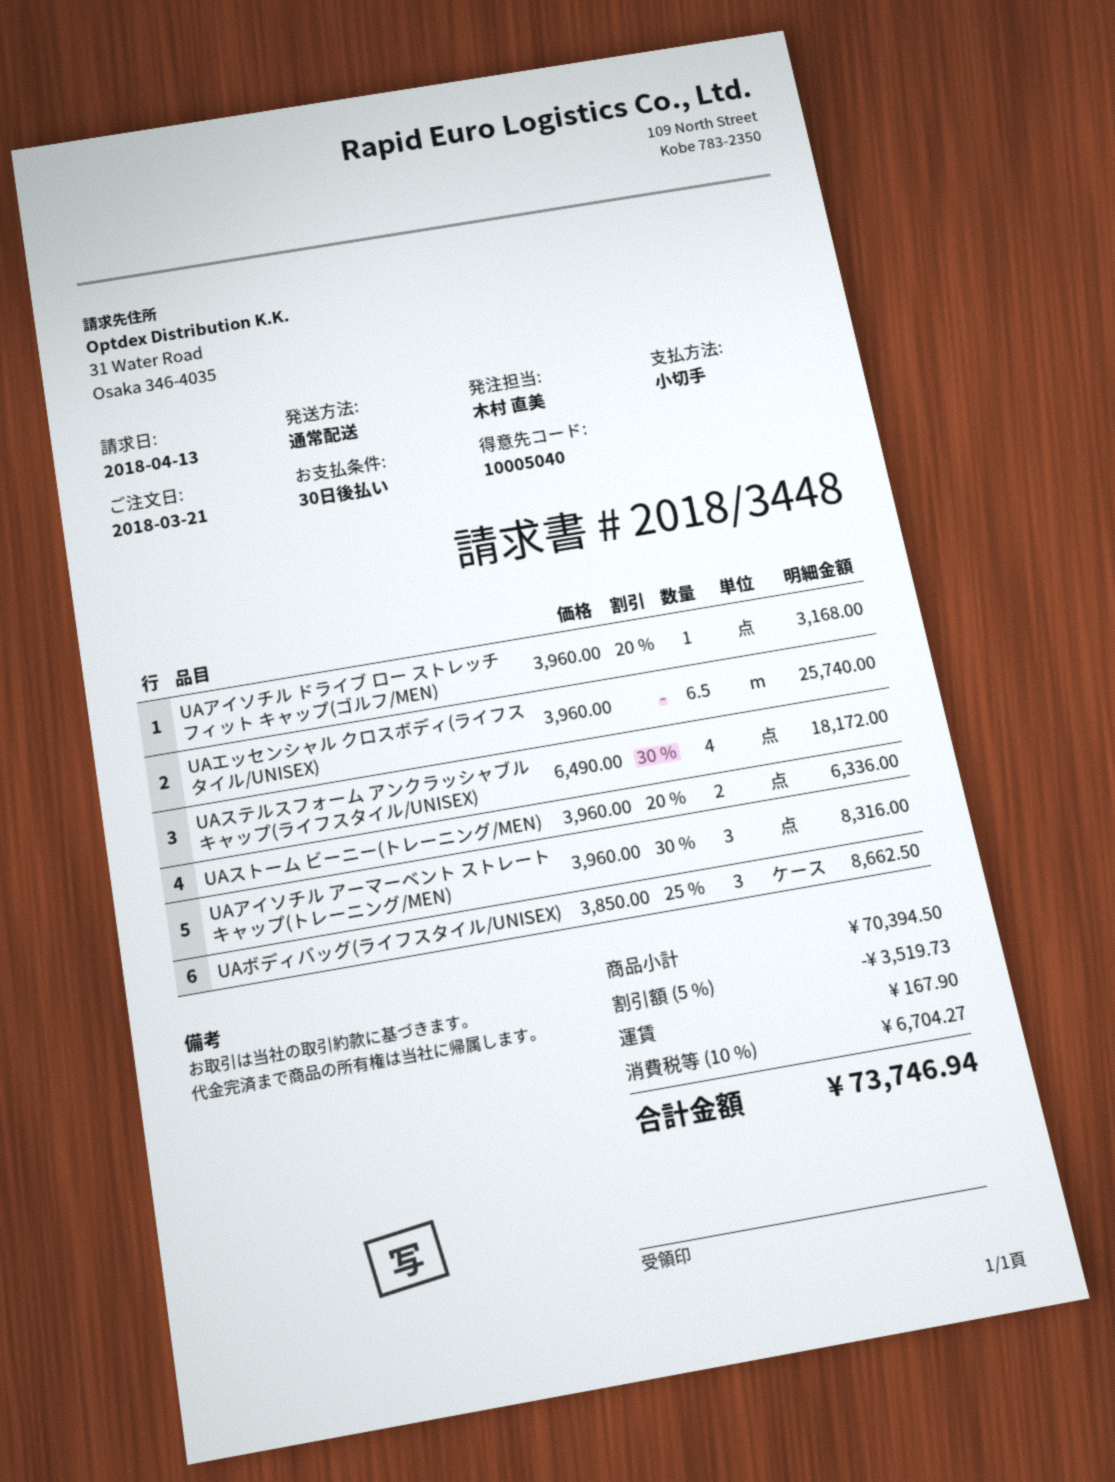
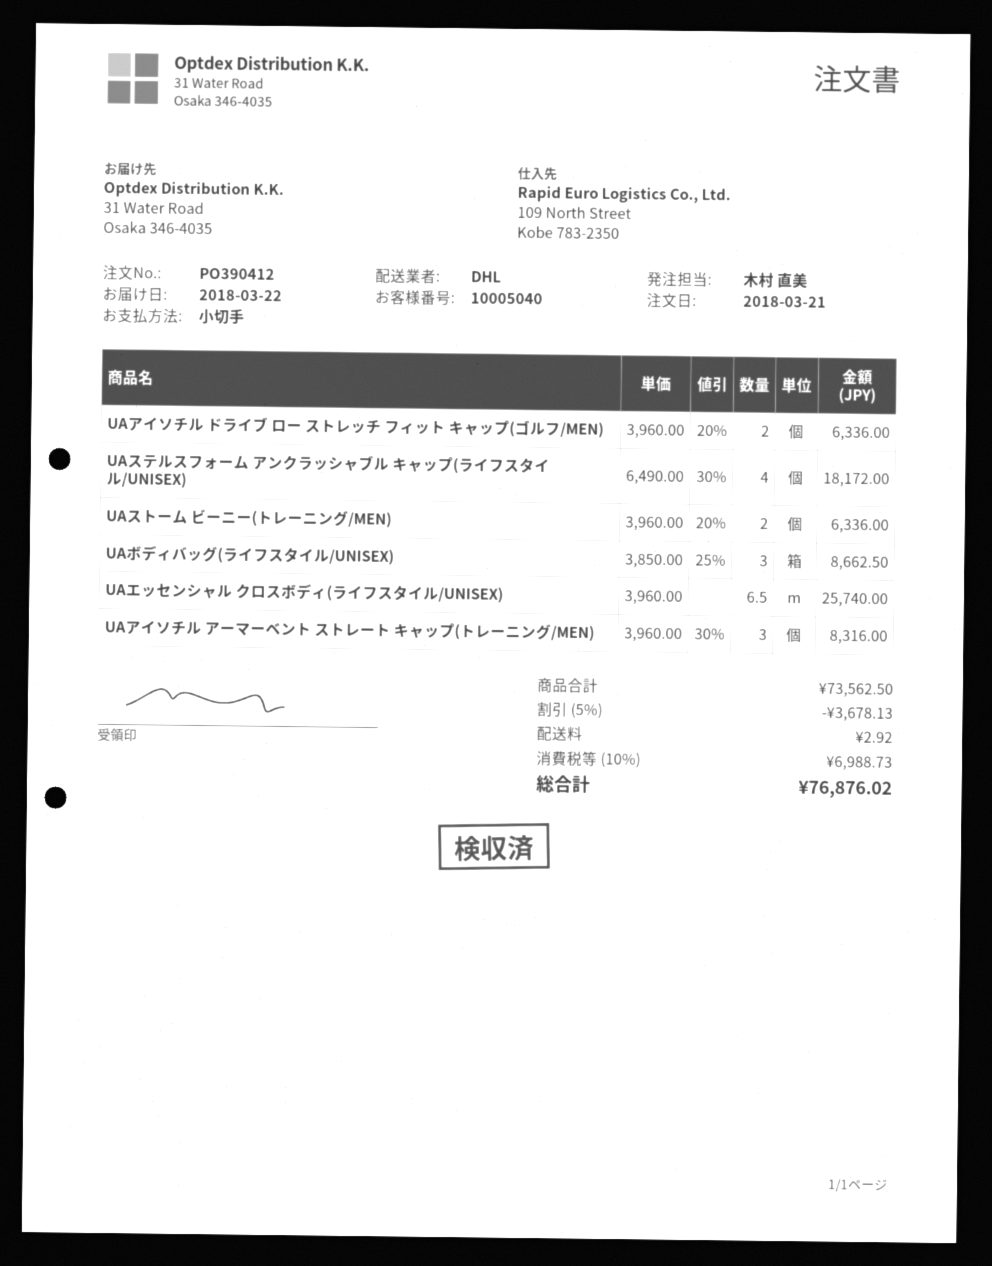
shipping method: standard -> DHL
UAアイソチル ドライブ ロー ストレッチ フィット キャップ(ゴルフ/MEN): 1 x 3960.00 - 20% = 3168.00 -> 2 x 3960.00 - 20% = 6336.00
subtotal: 70394.50 -> 73562.50
discount: 5% = 3519.73 -> 5% = 3678.13
shipping: 167.90 -> 2.92
tax: 10% = 6704.27 -> 10% = 6988.73
total: 73746.94 -> 76876.02

